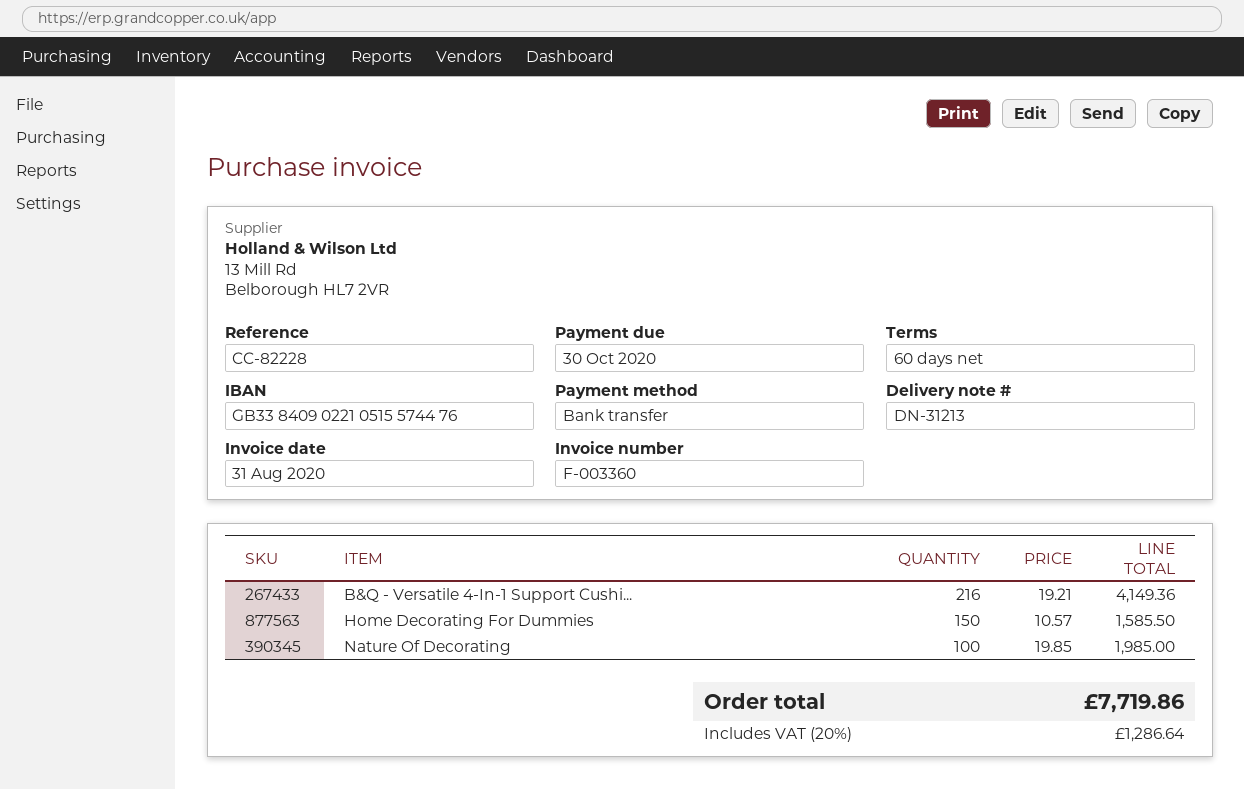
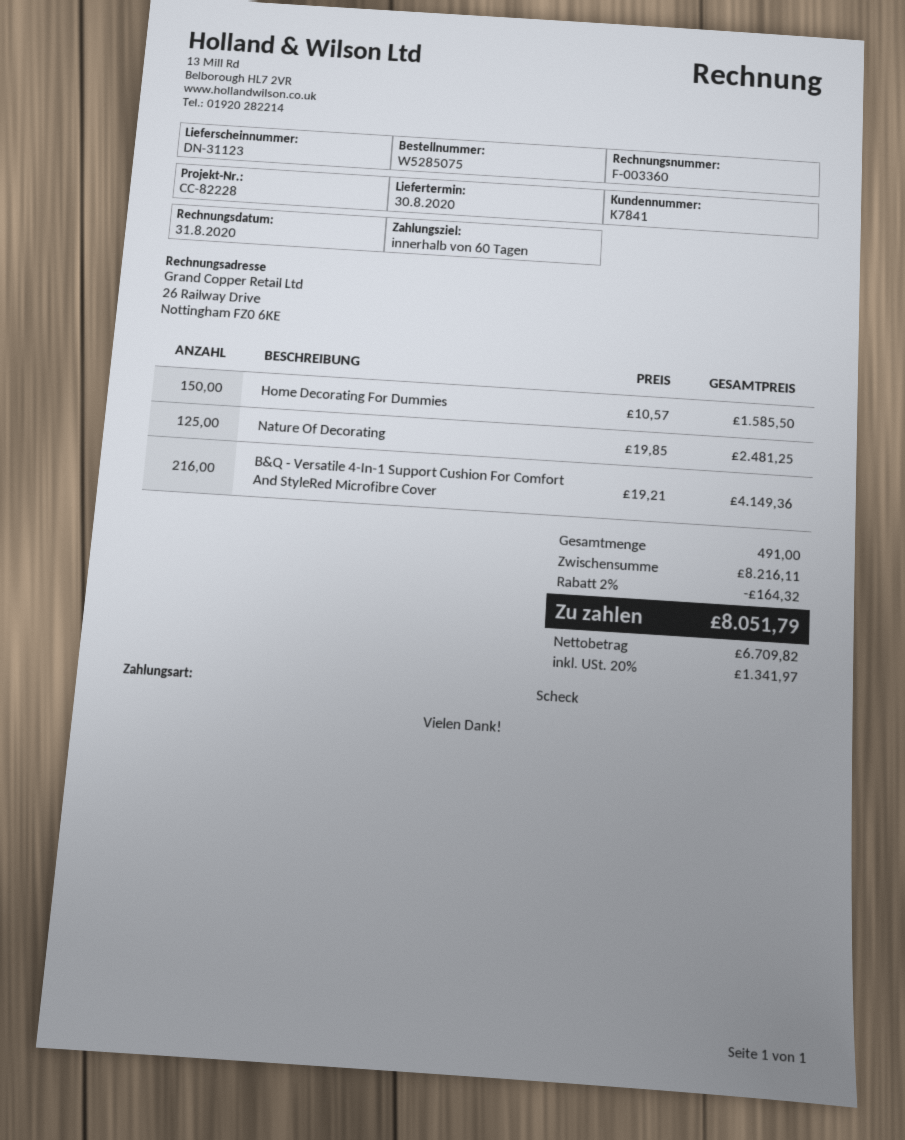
delivery note number: DN-31213 -> DN-31123
payment method: bank transfer -> cheque
Nature Of Decorating: 100 x 19.85 = 1985.00 -> 125 x 19.85 = 2481.25
discount: none -> 2% = 164.32
tax: 20% = 1286.64 -> 20% = 1341.97
total: 7719.86 -> 8051.79

